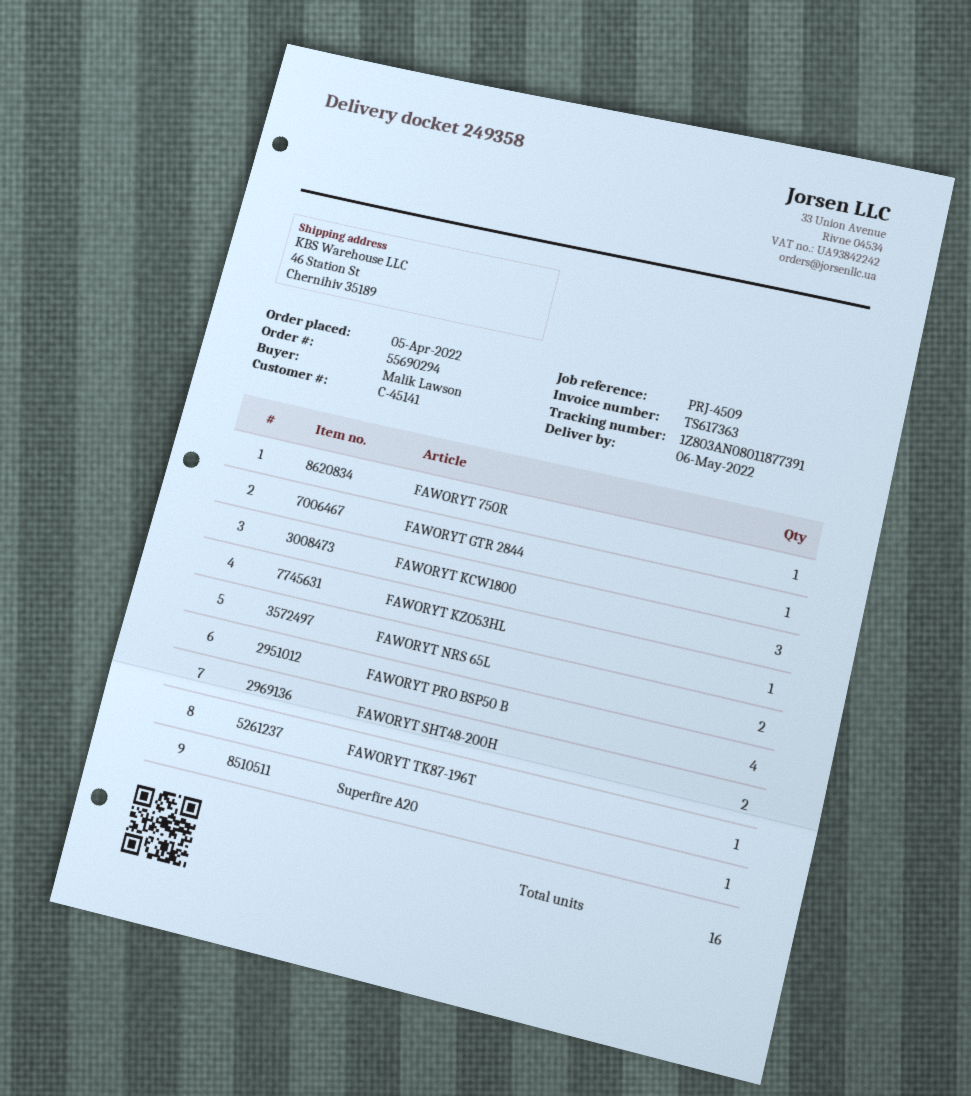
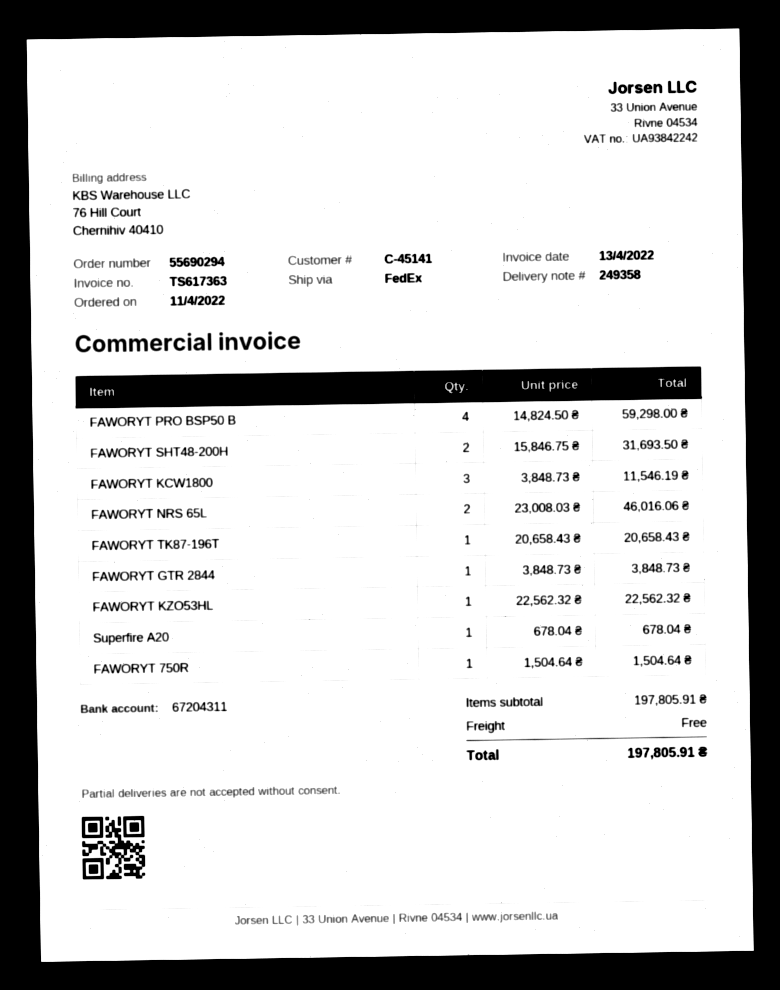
order date: 2022-04-05 -> 2022-04-11

